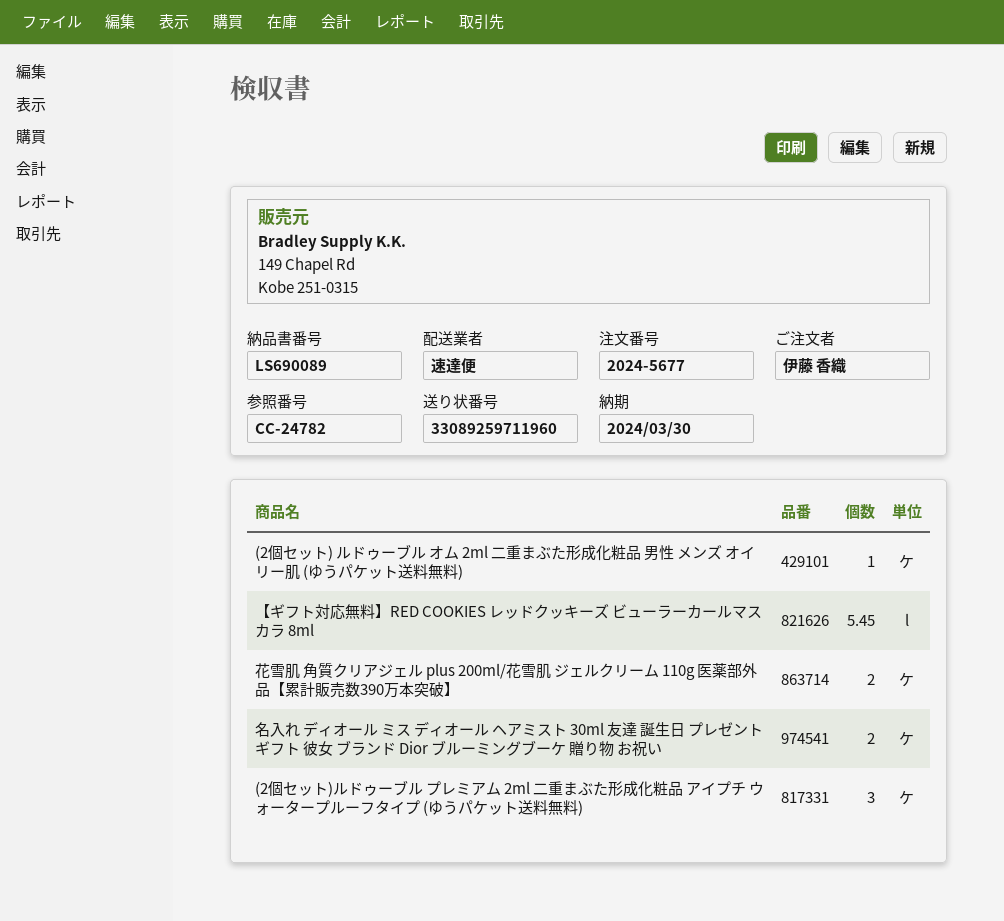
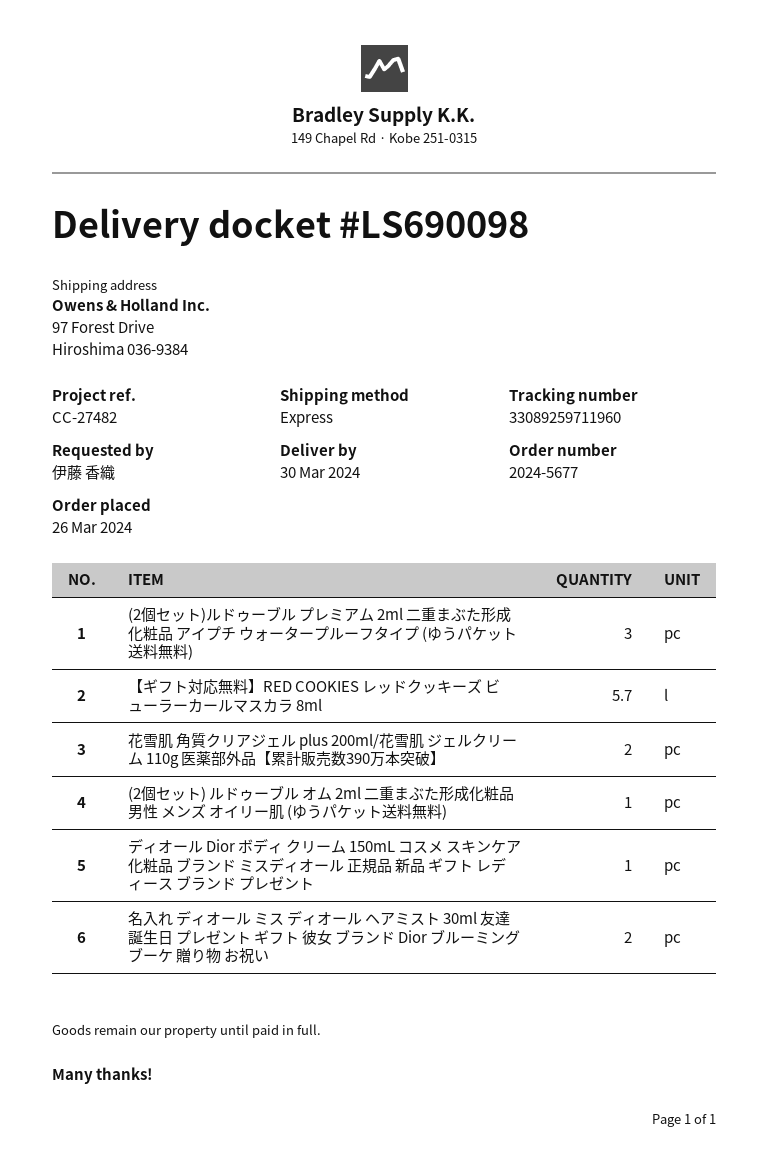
delivery note number: LS690089 -> LS690098
reference: CC-24782 -> CC-27482
【ギフト対応無料】RED COOKIES レッドクッキーズ ビューラーカールマスカラ 8ml: 5.45 -> 5.7
ディオール Dior ボディ クリーム 150mL コスメ スキンケア 化粧品 ブランド ミスディオール 正規品 新品 ギフト レディース ブランド プレゼント: none -> 1

